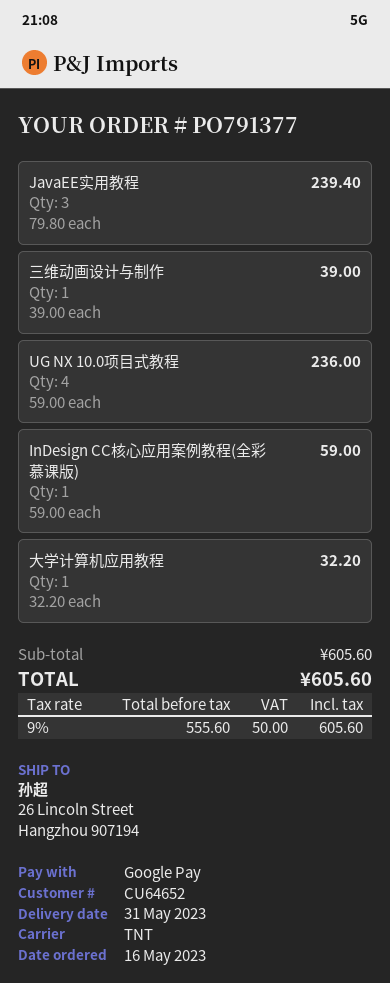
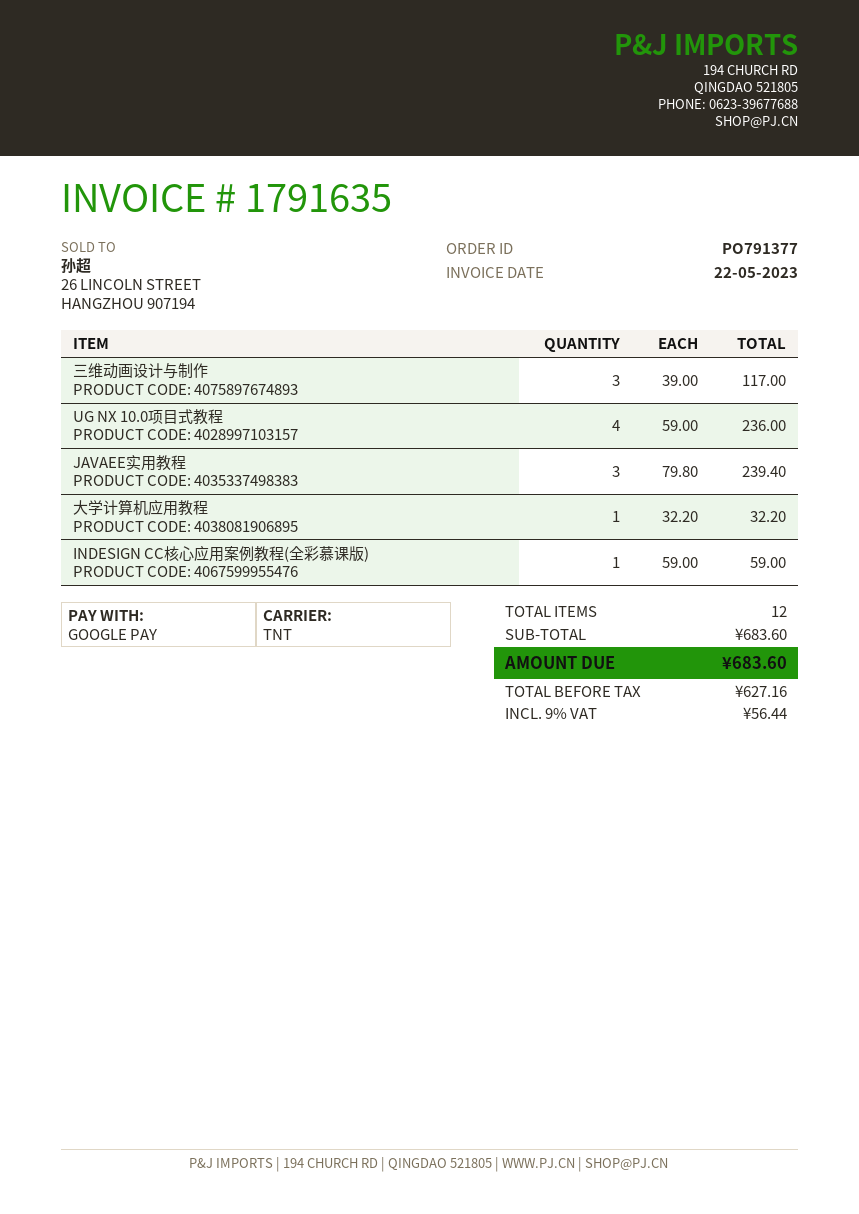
三维动画设计与制作: 1 x 39.00 = 39.00 -> 3 x 39.00 = 117.00
subtotal: 605.60 -> 683.60
net: 555.60 -> 627.16
tax: 9% = 50.00 -> 9% = 56.44
total: 605.60 -> 683.60

